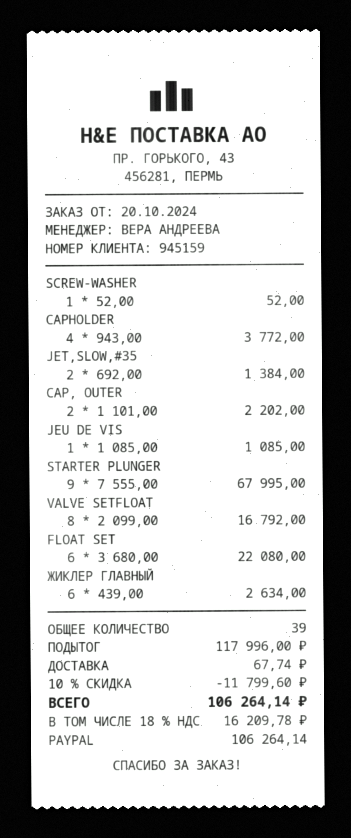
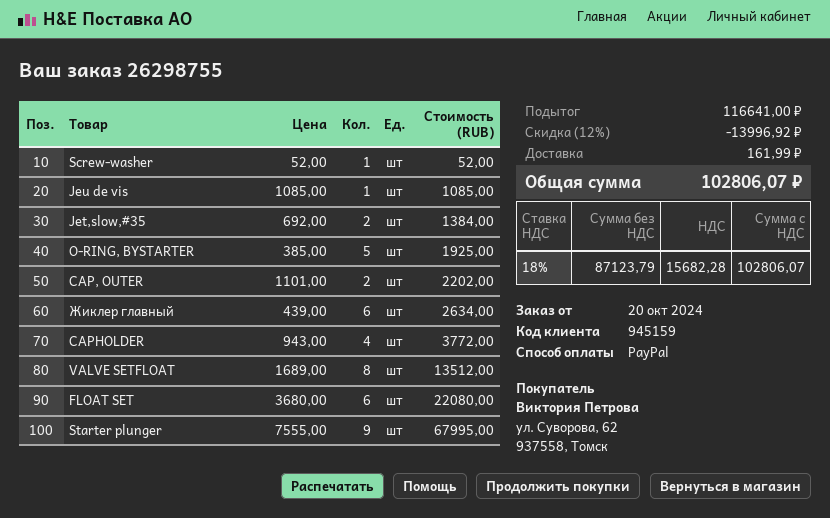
VALVE SETFLOAT: 8 x 2099.00 = 16792.00 -> 8 x 1689.00 = 13512.00
O-RING, BYSTARTER: none -> 5 x 385.00 = 1925.00
subtotal: 117996.00 -> 116641.00
discount: 10% = 11799.60 -> 12% = 13996.92
shipping: 67.74 -> 161.99
tax: 18% = 16209.78 -> 18% = 15682.28
total: 106264.14 -> 102806.07

